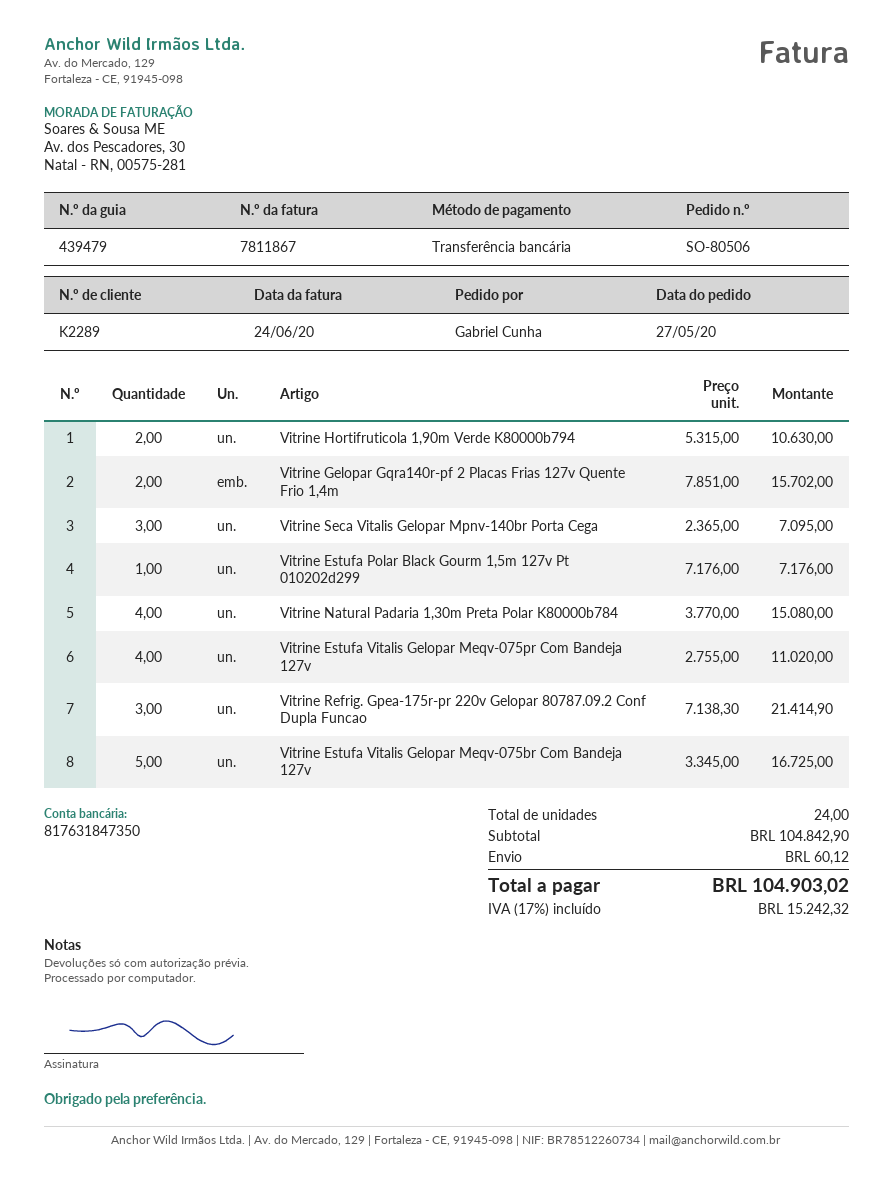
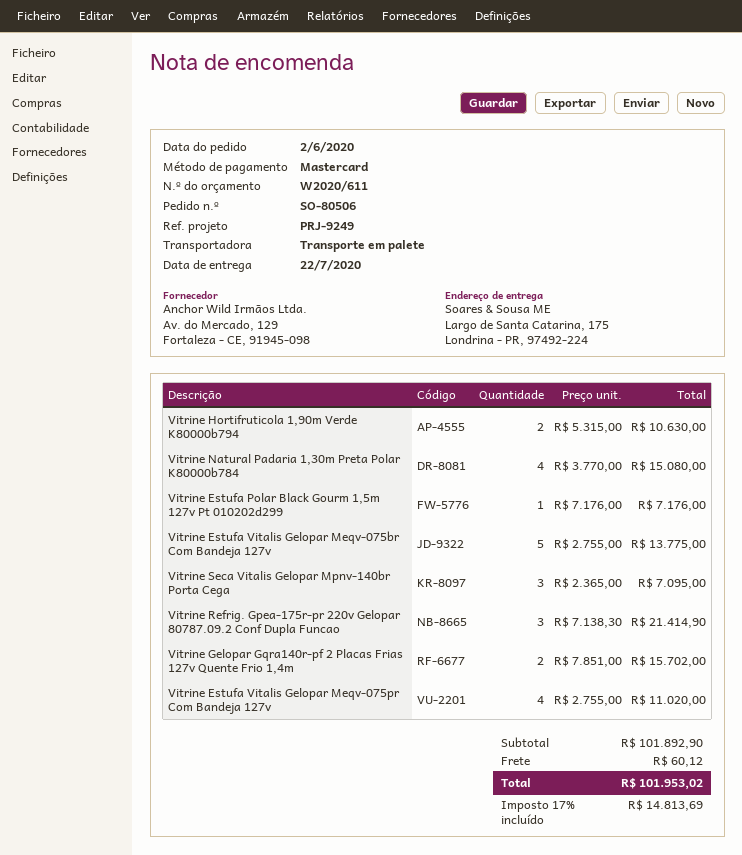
order date: 2020-05-27 -> 2020-06-02
payment method: bank transfer -> Mastercard
Vitrine Estufa Vitalis Gelopar Meqv-075br Com Bandeja 127v: 5 x 3345.00 = 16725.00 -> 5 x 2755.00 = 13775.00
subtotal: 104842.90 -> 101892.90
tax: 17% = 15242.32 -> 17% = 14813.69
total: 104903.02 -> 101953.02

